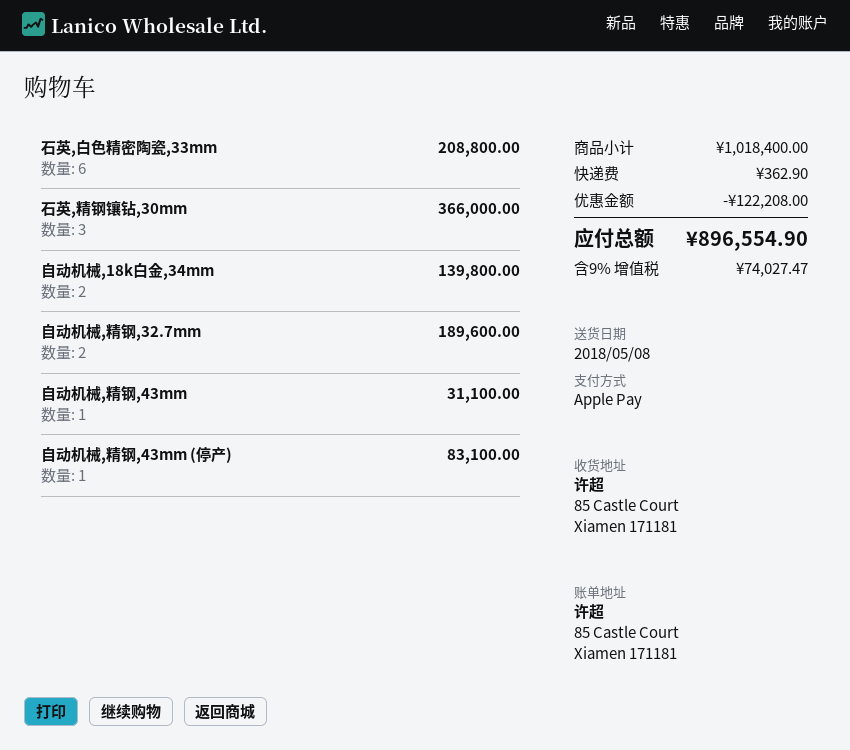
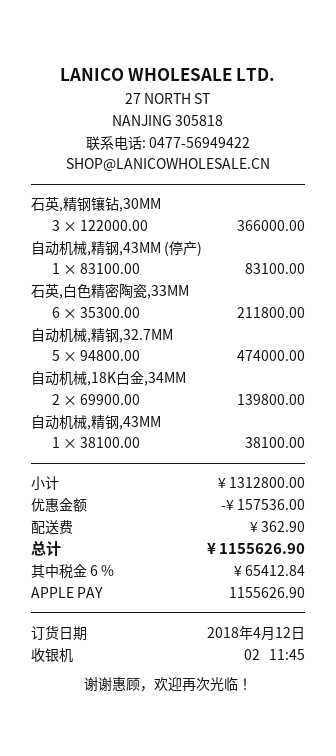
石英,白色精密陶瓷,33mm: 6 for 208800.00 -> 6 for 211800.00
自动机械,精钢,32.7mm: 2 for 189600.00 -> 5 for 474000.00
自动机械,精钢,43mm: 1 for 31100.00 -> 1 for 38100.00
subtotal: 1018400.00 -> 1312800.00
discount: 122208.00 -> 157536.00
tax: 9% = 74027.47 -> 6% = 65412.84
total: 896554.90 -> 1155626.90

